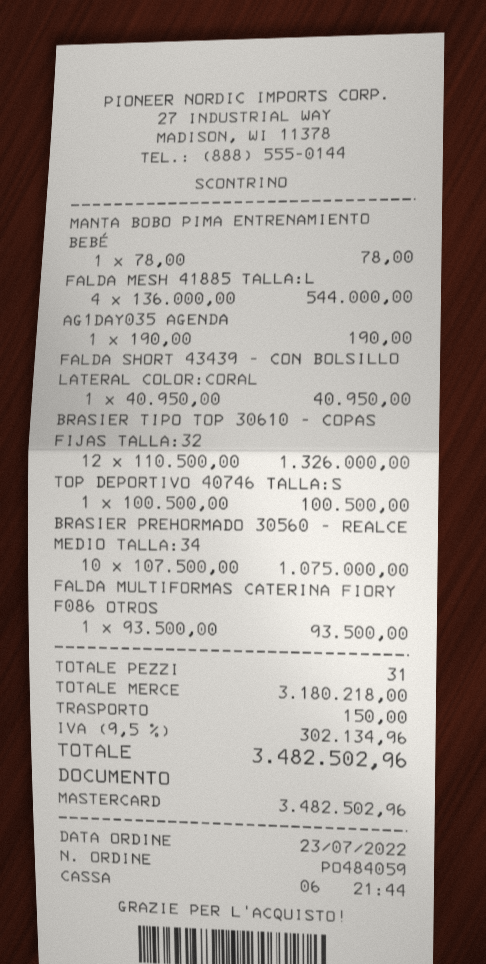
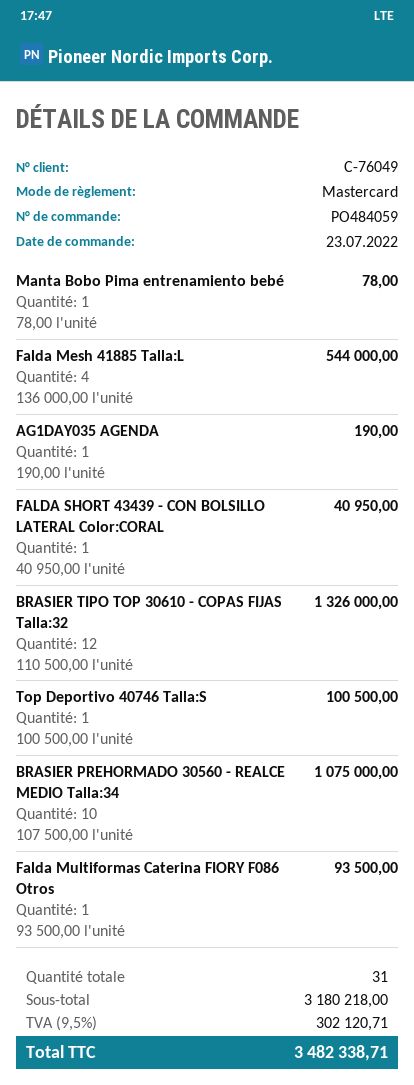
shipping: 150.00 -> none
tax: 9.5% = 302134.96 -> 9.5% = 302120.71
total: 3482502.96 -> 3482338.71

